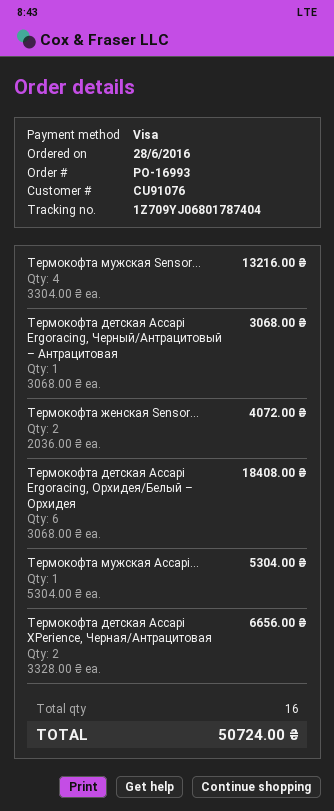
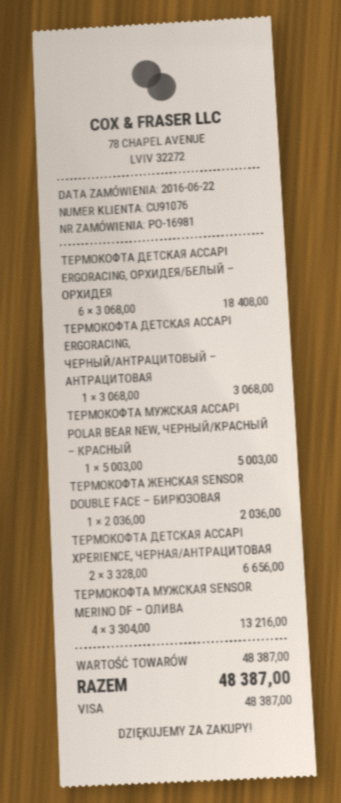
order number: PO-16993 -> PO-16981
order date: 2016-06-28 -> 2016-06-22
Термокофта женская Sensor...: 2 x 2036.00 = 4072.00 -> 1 x 2036.00 = 2036.00
Термокофта мужская Accapi...: 1 x 5304.00 = 5304.00 -> 1 x 5003.00 = 5003.00
total: 50724.00 -> 48387.00

